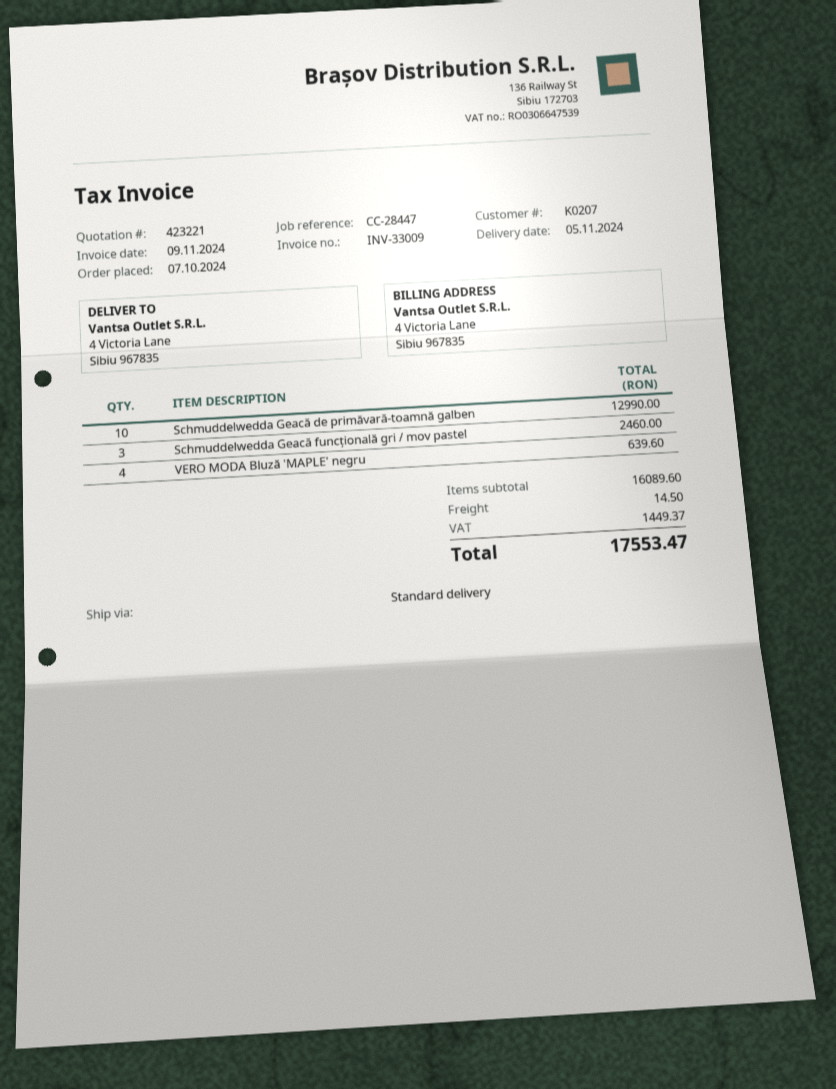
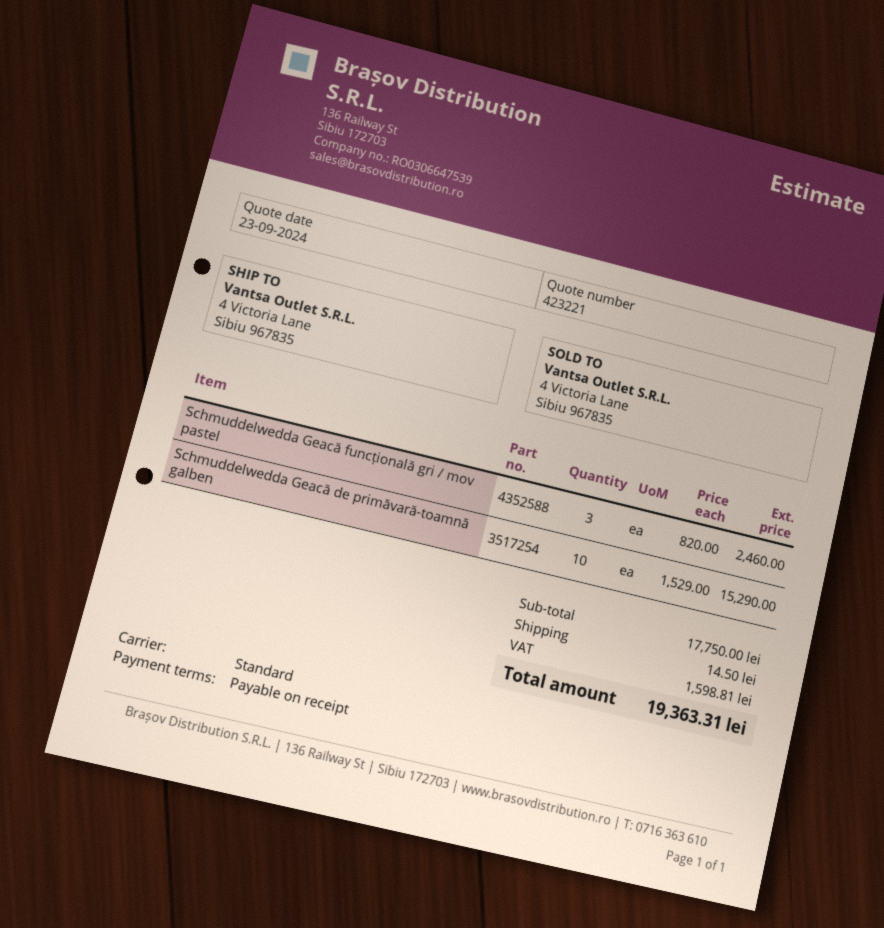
Schmuddelwedda Geacă de primăvară-toamnă galben: 10 for 12990.00 -> 10 for 15290.00
VERO MODA Bluză 'MAPLE' negru: 4 for 639.60 -> none
subtotal: 16089.60 -> 17750.00
tax: 1449.37 -> 1598.81
total: 17553.47 -> 19363.31

